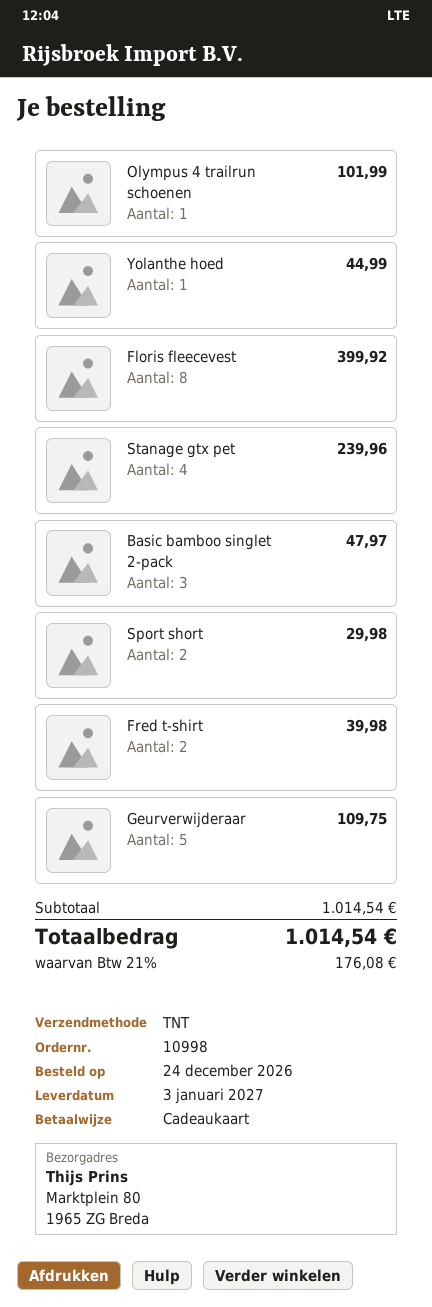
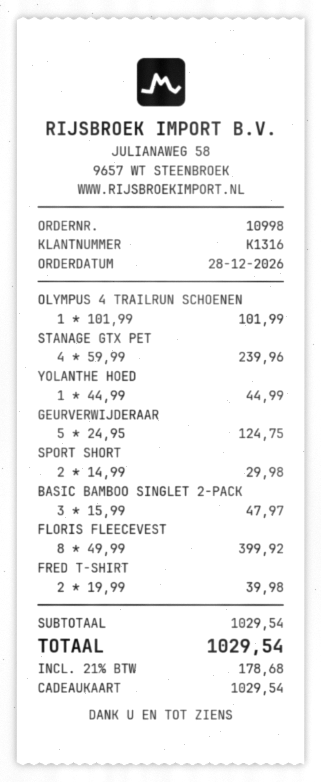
order date: 2026-12-24 -> 2026-12-28
Geurverwijderaar: 5 for 109.75 -> 5 for 124.75
subtotal: 1014.54 -> 1029.54
tax: 21% = 176.08 -> 21% = 178.68
total: 1014.54 -> 1029.54

